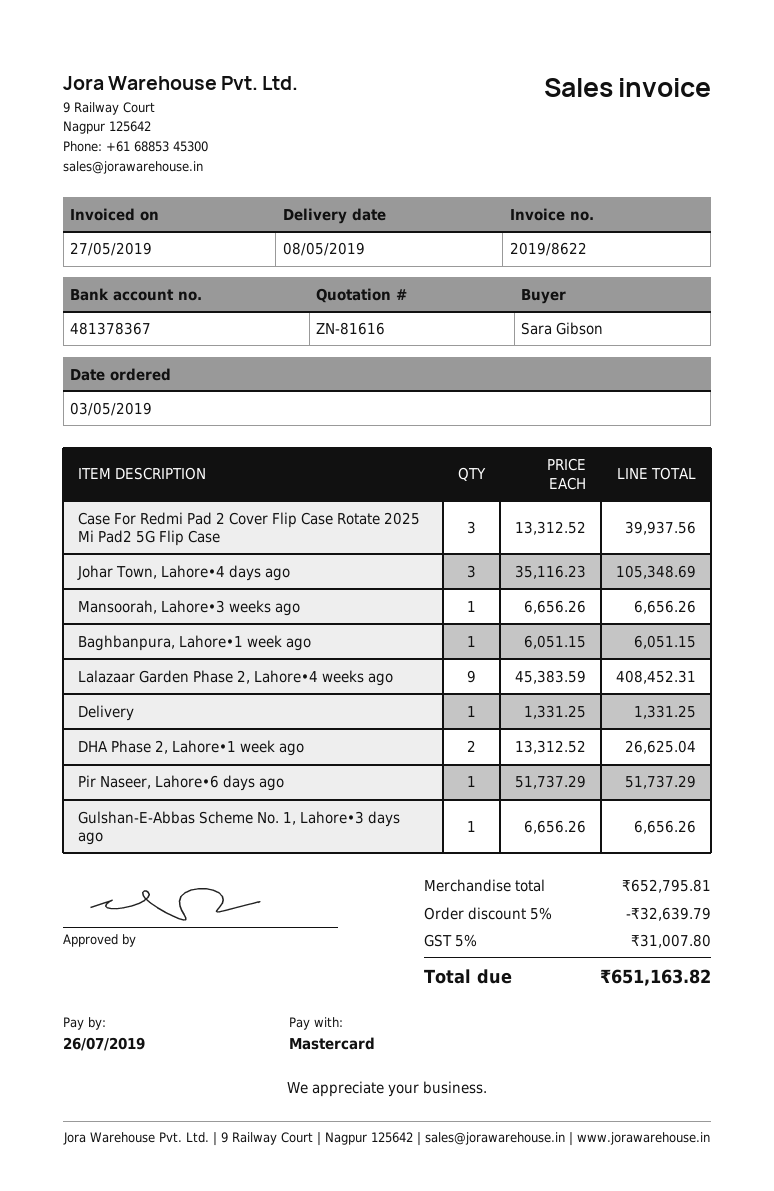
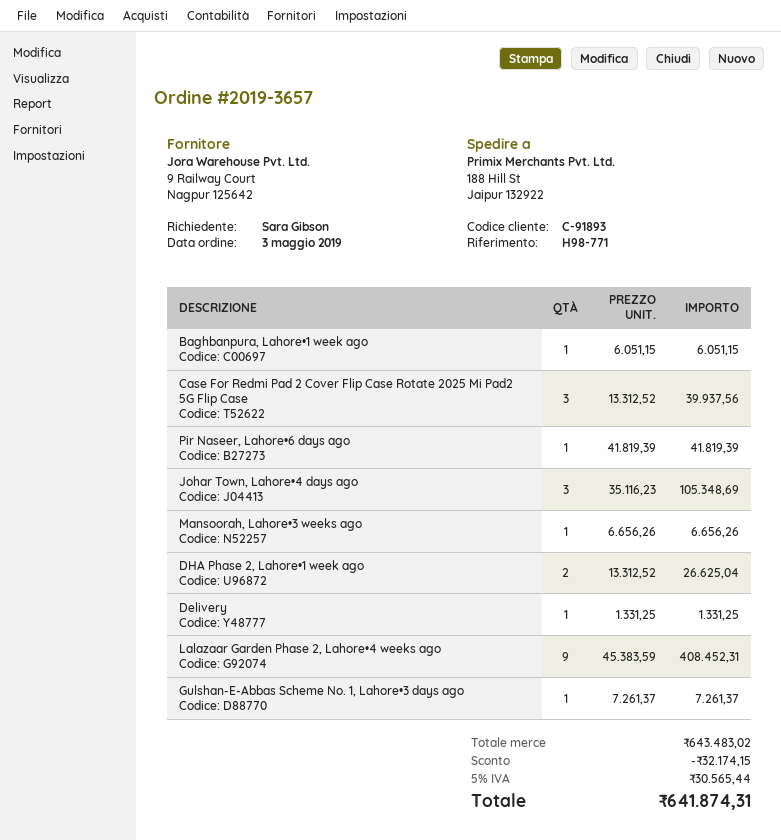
Pir Naseer, Lahore•6 days ago: 1 x 51737.29 = 51737.29 -> 1 x 41819.39 = 41819.39
Gulshan-E-Abbas Scheme No. 1, Lahore•3 days ago: 1 x 6656.26 = 6656.26 -> 1 x 7261.37 = 7261.37
subtotal: 652795.81 -> 643483.02
discount: 32639.79 -> 32174.15
tax: 5% = 31007.80 -> 5% = 30565.44
total: 651163.82 -> 641874.31

